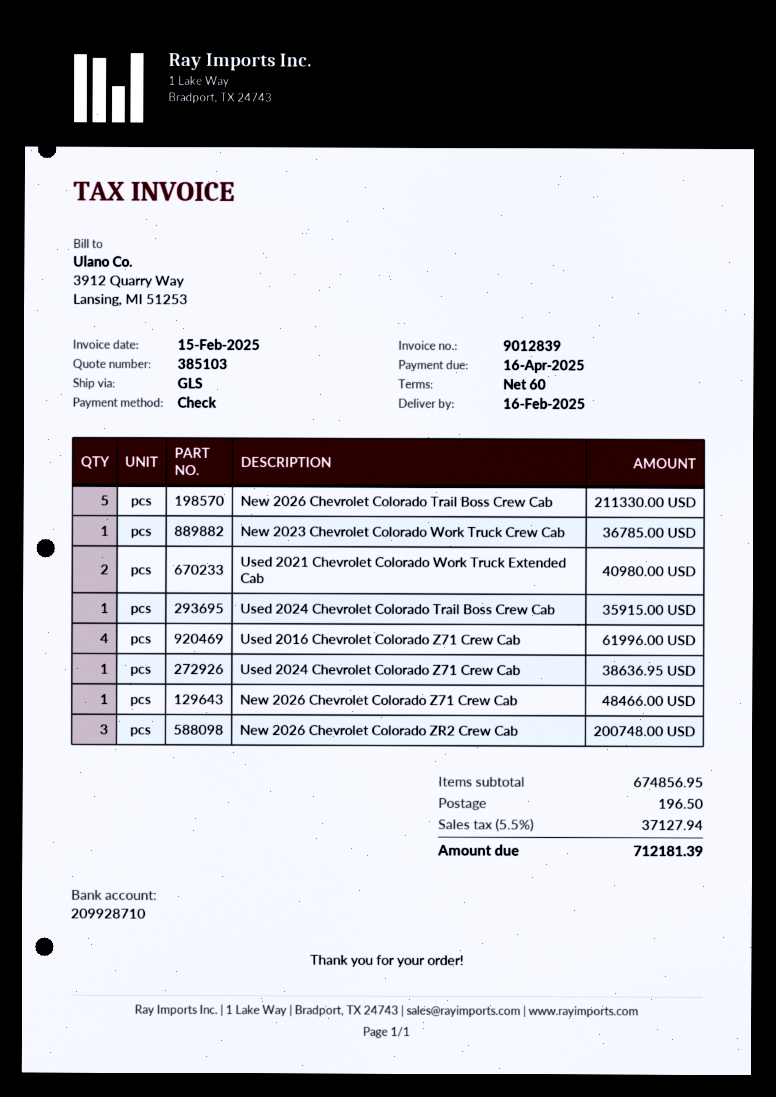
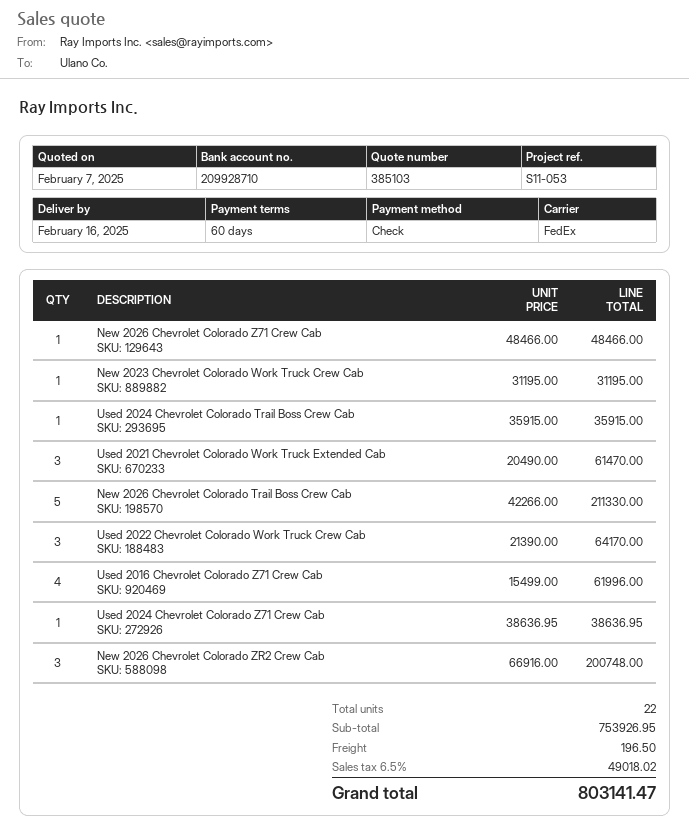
shipping method: GLS -> FedEx
New 2023 Chevrolet Colorado Work Truck Crew Cab: 1 for 36785.00 -> 1 for 31195.00
Used 2021 Chevrolet Colorado Work Truck Extended Cab: 2 for 40980.00 -> 3 for 61470.00
Used 2022 Chevrolet Colorado Work Truck Crew Cab: none -> 3 for 64170.00
subtotal: 674856.95 -> 753926.95
tax: 5.5% = 37127.94 -> 6.5% = 49018.02
total: 712181.39 -> 803141.47

